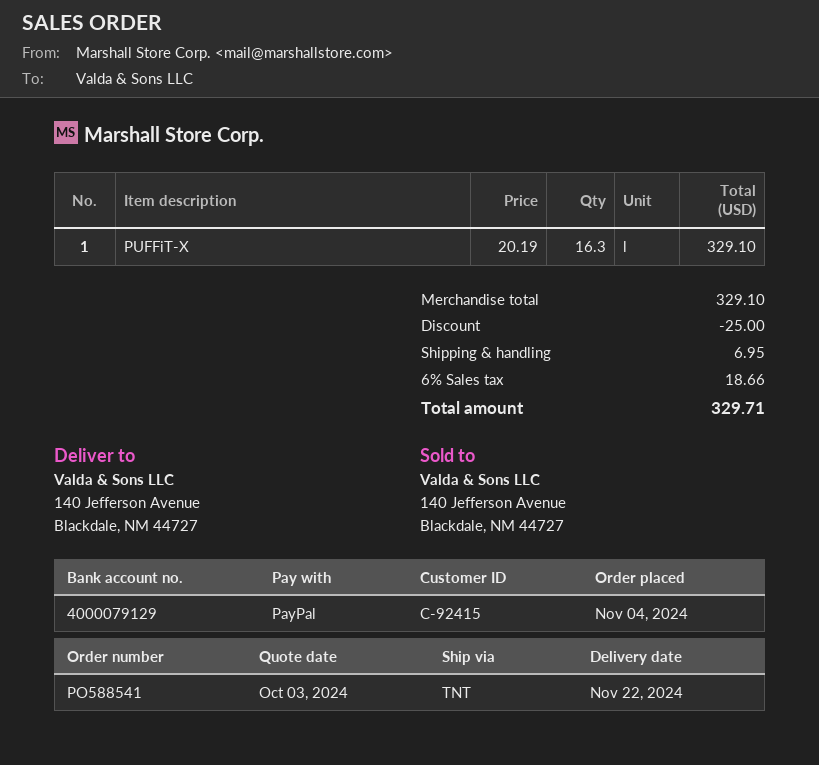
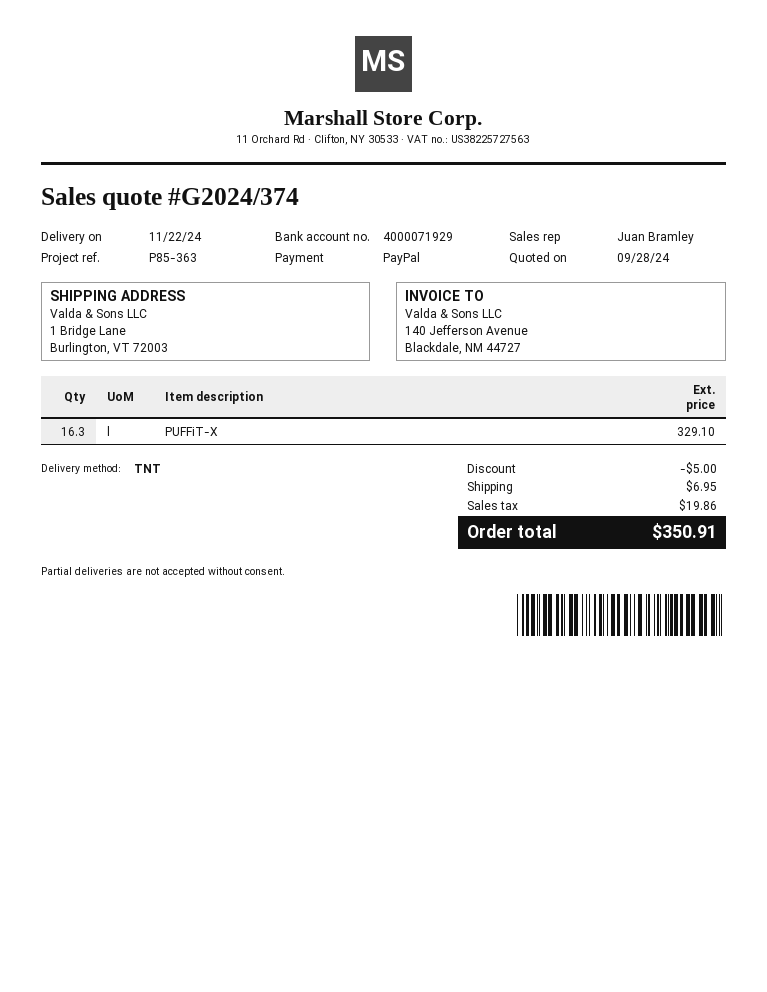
quote date: 2024-10-03 -> 2024-09-28
bank account: 4000079129 -> 4000071929
ship to: 140 Jefferson Avenue, Blackdale, NM 44727 -> 1 Bridge Lane, Burlington, VT 72003
discount: 25.00 -> 5.00
tax: 18.66 -> 19.86
total: 329.71 -> 350.91

